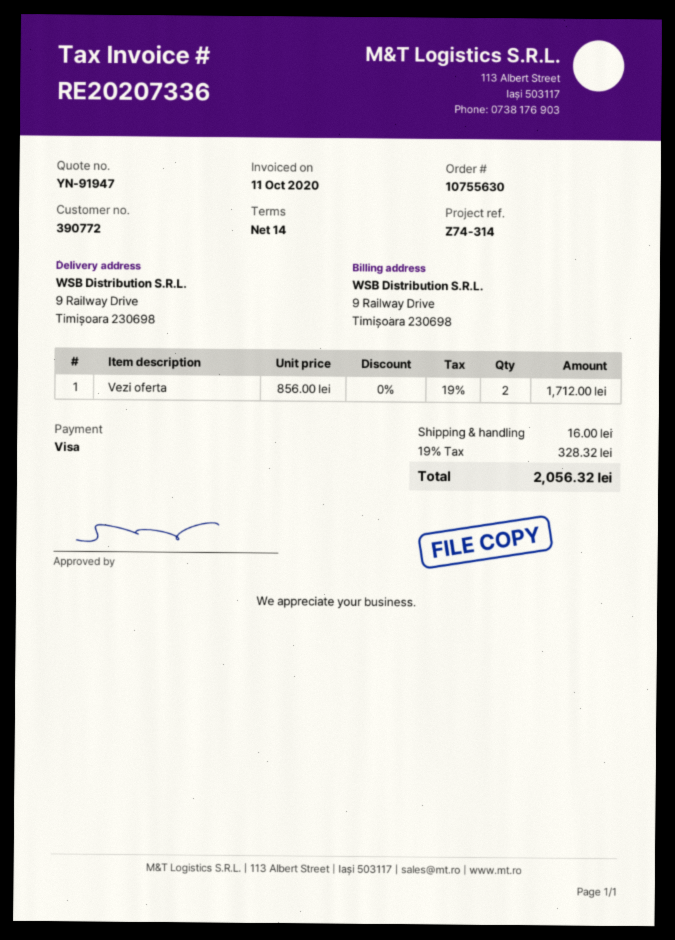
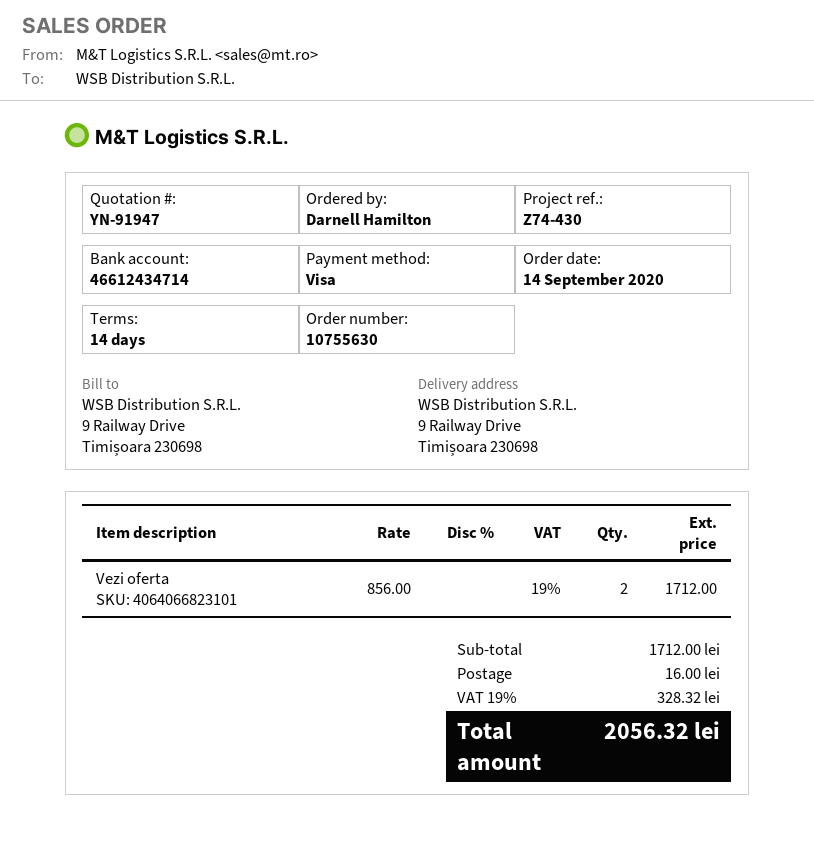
reference: Z74-314 -> Z74-430

